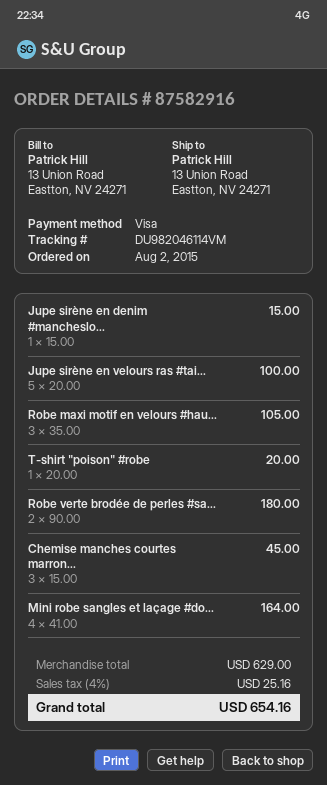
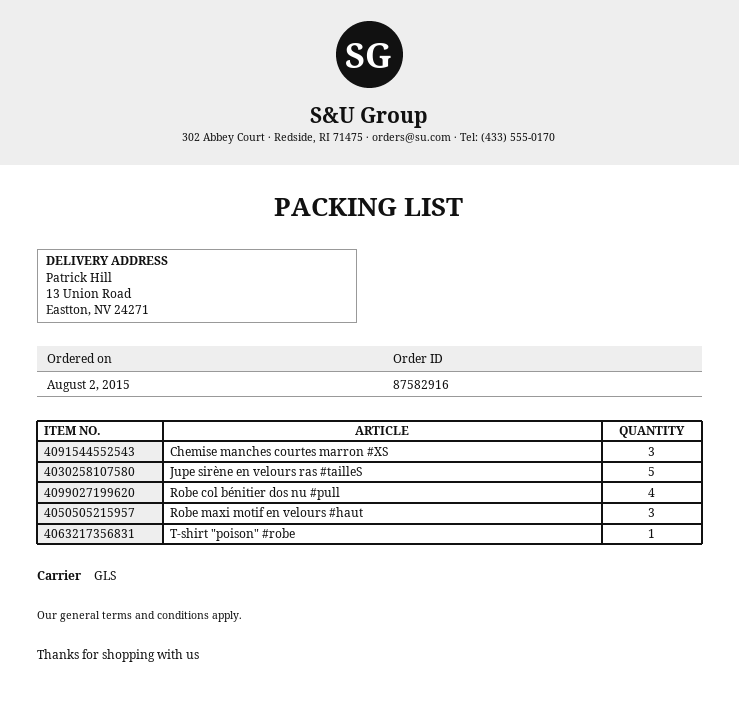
Jupe sirène en denim #mancheslo...: 1 -> none
Robe verte brodée de perles #sa...: 2 -> none
Mini robe sangles et laçage #do...: 4 -> none
Robe col bénitier dos nu #pull: none -> 4

